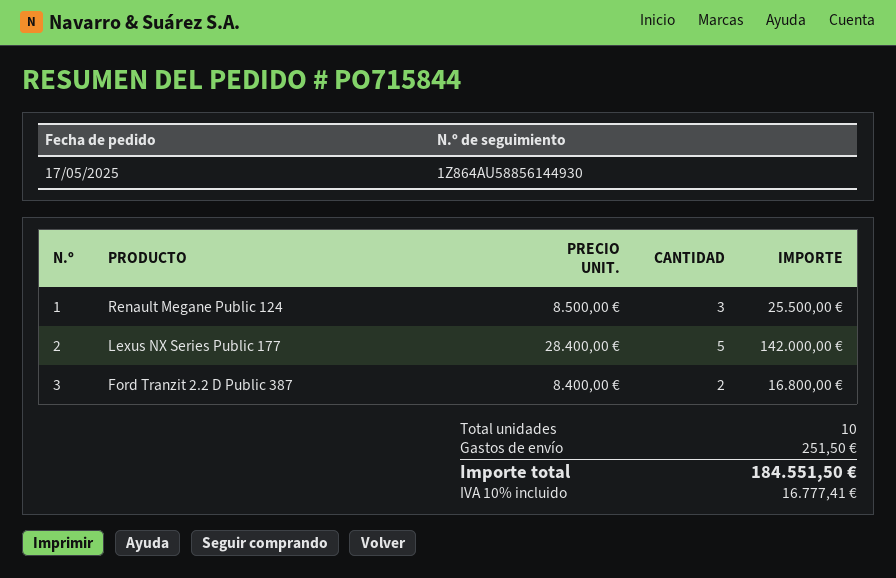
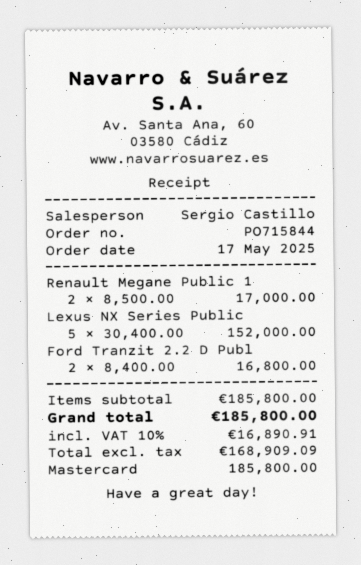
Renault Megane Public 124: 3 x 8500.00 = 25500.00 -> 2 x 8500.00 = 17000.00
Lexus NX Series Public 177: 5 x 28400.00 = 142000.00 -> 5 x 30400.00 = 152000.00
shipping: 251.50 -> none
tax: 10% = 16777.41 -> 10% = 16890.91
total: 184551.50 -> 185800.00

